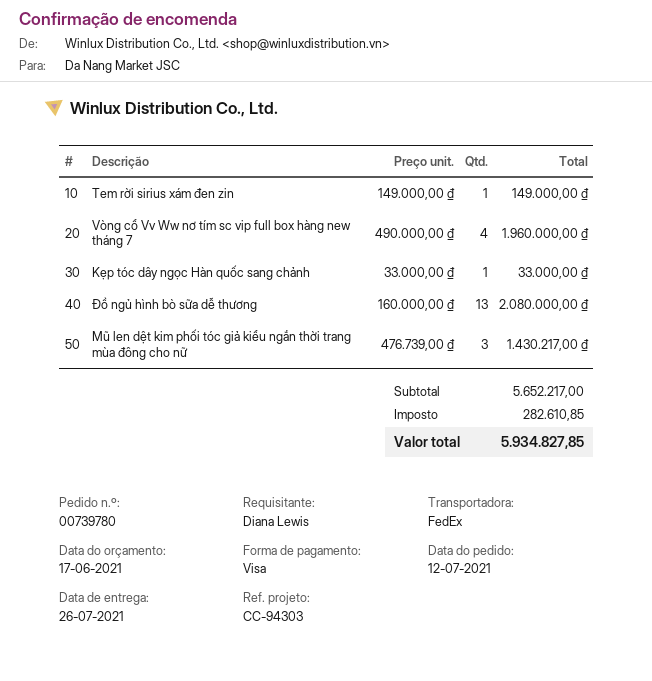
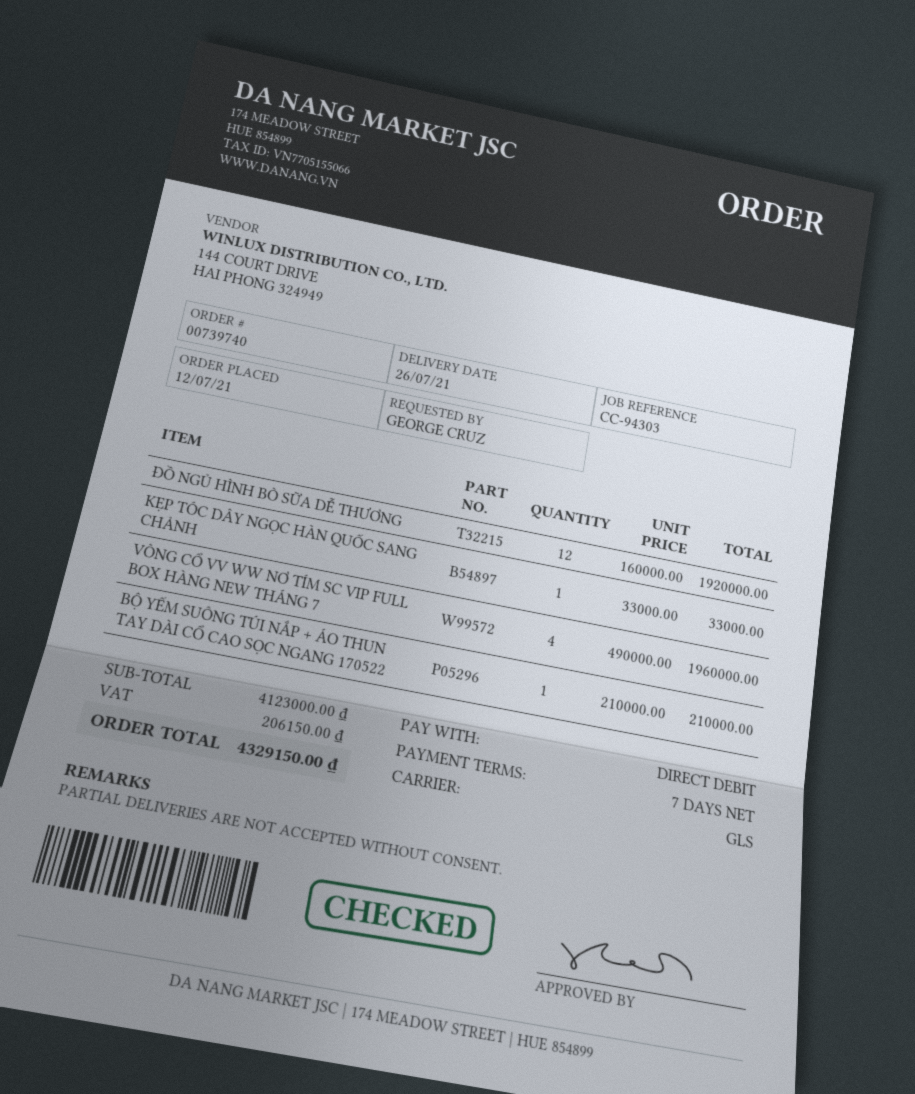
order number: 00739780 -> 00739740
ordered by: Diana Lewis -> GEORGE CRUZ
payment method: Visa -> direct debit
shipping method: FedEx -> GLS
Tem rời sirius xám đen zin: 1 x 149000.00 = 149000.00 -> none
Đồ ngủ hình bò sữa dễ thương: 13 x 160000.00 = 2080000.00 -> 12 x 160000.00 = 1920000.00
Mũ len dệt kim phối tóc giả kiểu ngắn thời trang mùa đông cho nữ: 3 x 476739.00 = 1430217.00 -> none
BỘ YẾM SUÔNG TÚI NẮP + ÁO THUN TAY DÀI CỔ CAO SỌC NGANG 170522: none -> 1 x 210000.00 = 210000.00
subtotal: 5652217.00 -> 4123000.00
tax: 282610.85 -> 206150.00
total: 5934827.85 -> 4329150.00

